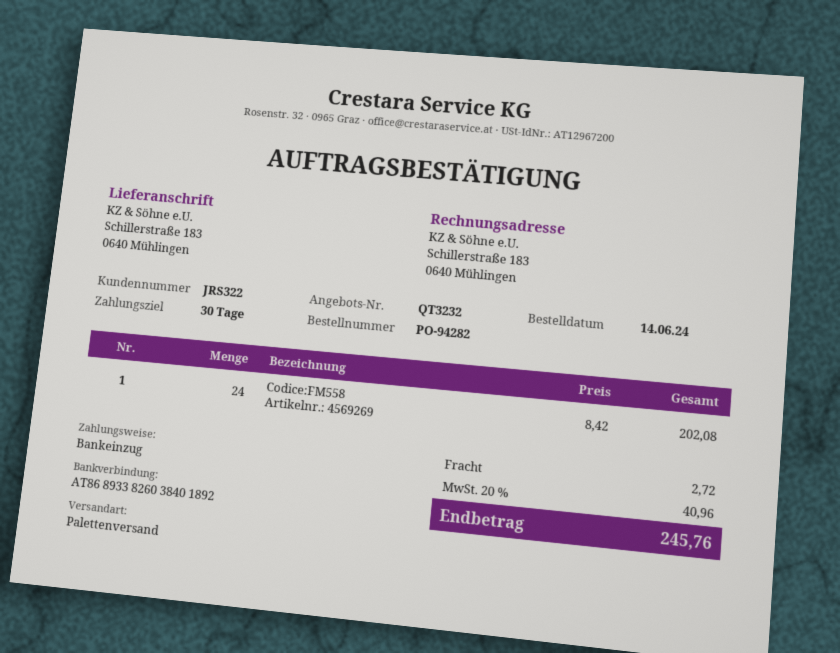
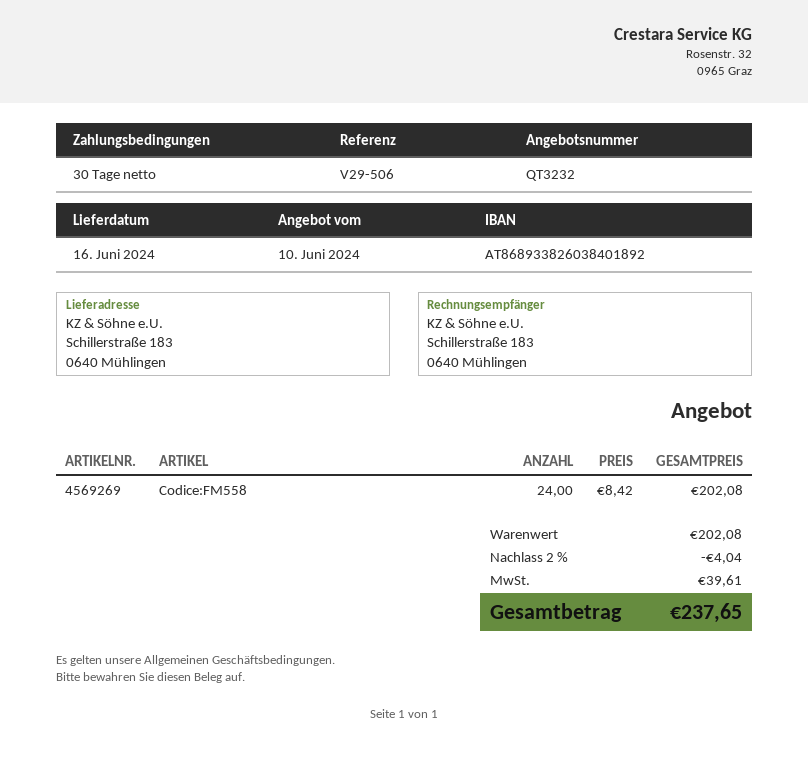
discount: none -> 2% = 4.04
shipping: 2.72 -> none
tax: 40.96 -> 39.61
total: 245.76 -> 237.65

